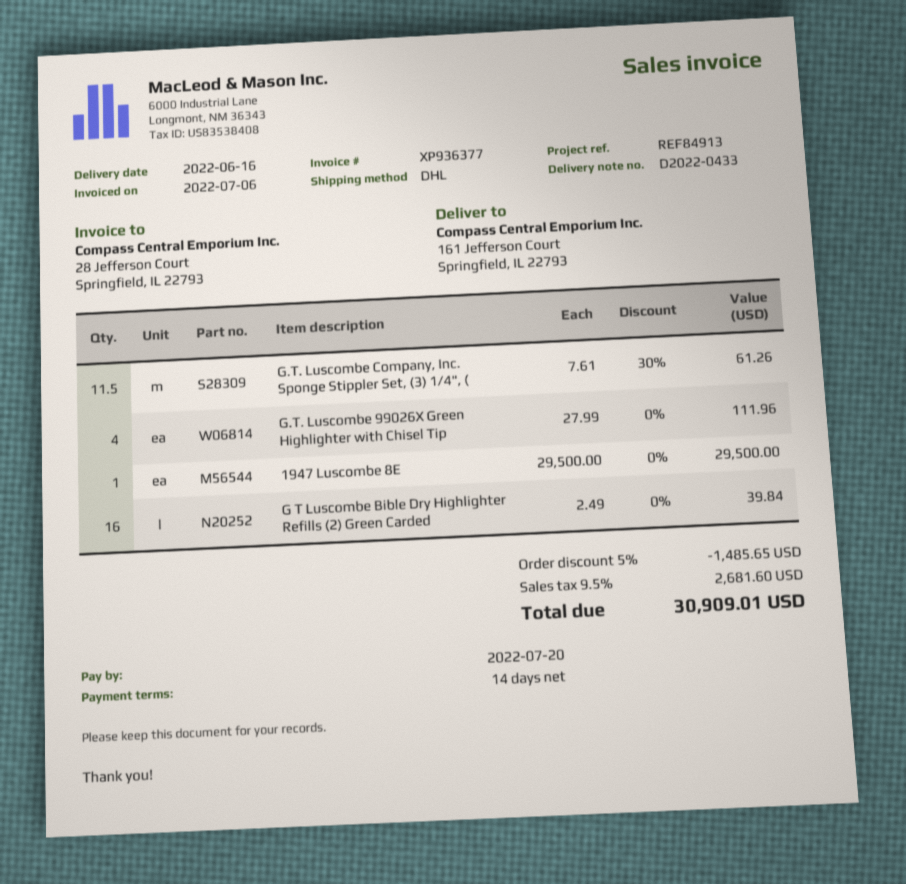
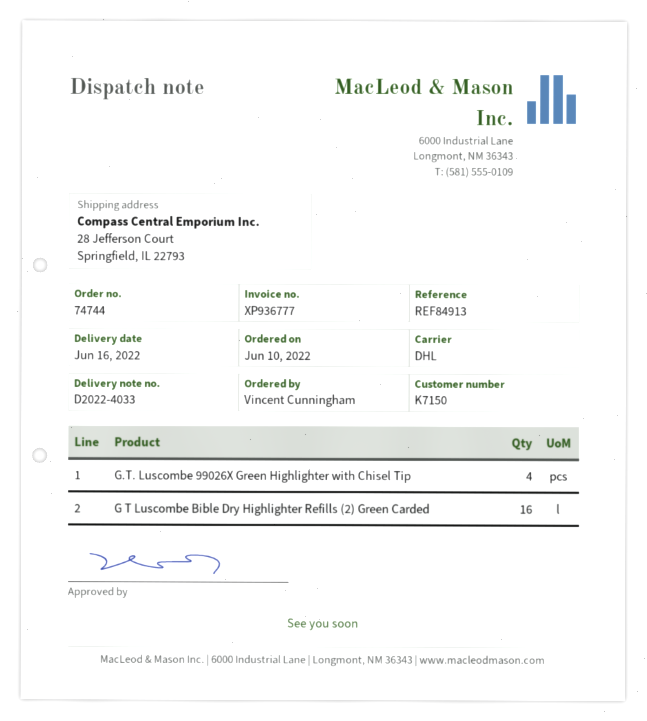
delivery note number: D2022-0433 -> D2022-4033
invoice number: XP936377 -> XP936777
ship to: 161 Jefferson Court, Springfield, IL 22793 -> 28 Jefferson Court, Springfield, IL 22793
G.T. Luscombe Company, Inc. Sponge Stippler Set, (3) 1/4", (: 11.5 -> none
1947 Luscombe 8E: 1 -> none

